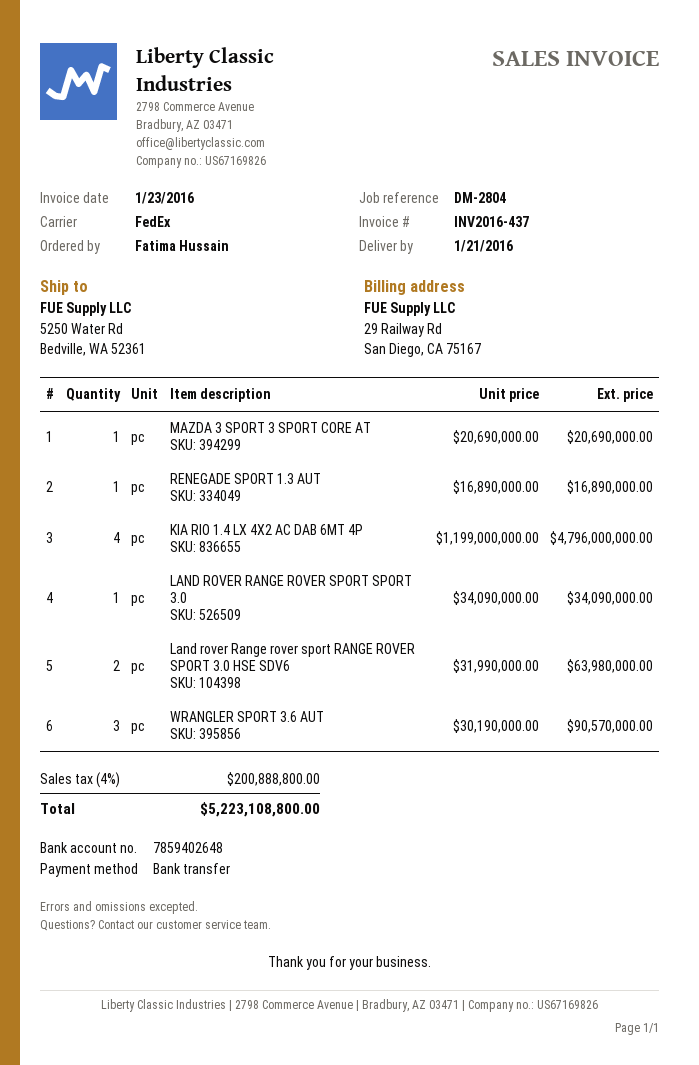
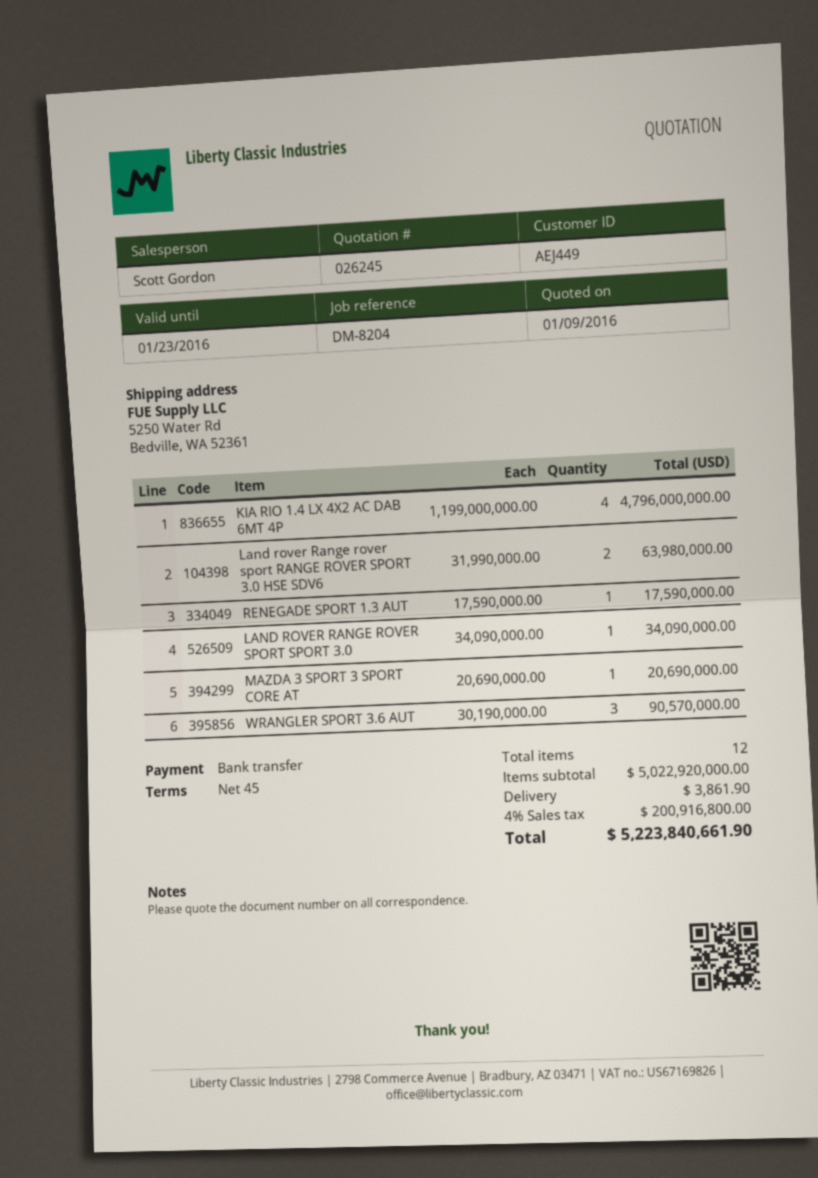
reference: DM-2804 -> DM-8204
RENEGADE SPORT 1.3 AUT: 1 x 16890000.00 = 16890000.00 -> 1 x 17590000.00 = 17590000.00
shipping: none -> 3861.90
tax: 4% = 200888800.00 -> 4% = 200916800.00
total: 5223108800.00 -> 5223840661.90

